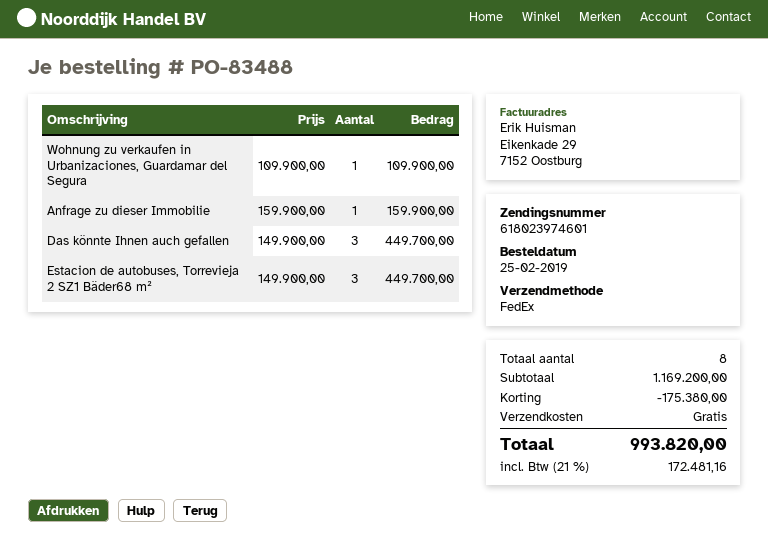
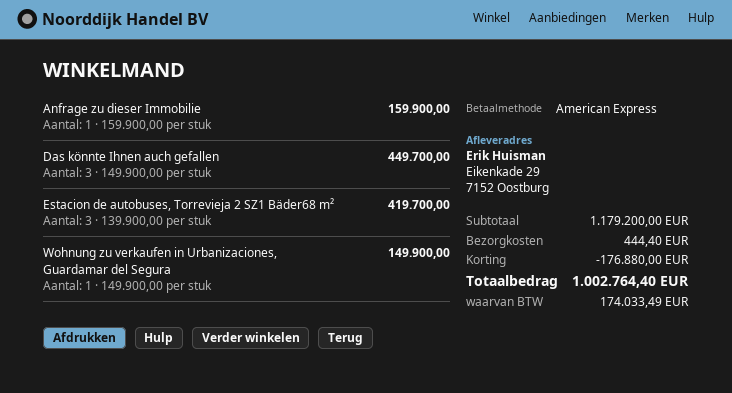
Wohnung zu verkaufen in Urbanizaciones, Guardamar del Segura: 1 x 109900.00 = 109900.00 -> 1 x 149900.00 = 149900.00
Estacion de autobuses, Torrevieja 2 SZ1 Bäder68 m²: 3 x 149900.00 = 449700.00 -> 3 x 139900.00 = 419700.00
subtotal: 1169200.00 -> 1179200.00
discount: 175380.00 -> 176880.00
shipping: 0.00 -> 444.40
tax: 172481.16 -> 174033.49
total: 993820.00 -> 1002764.40

